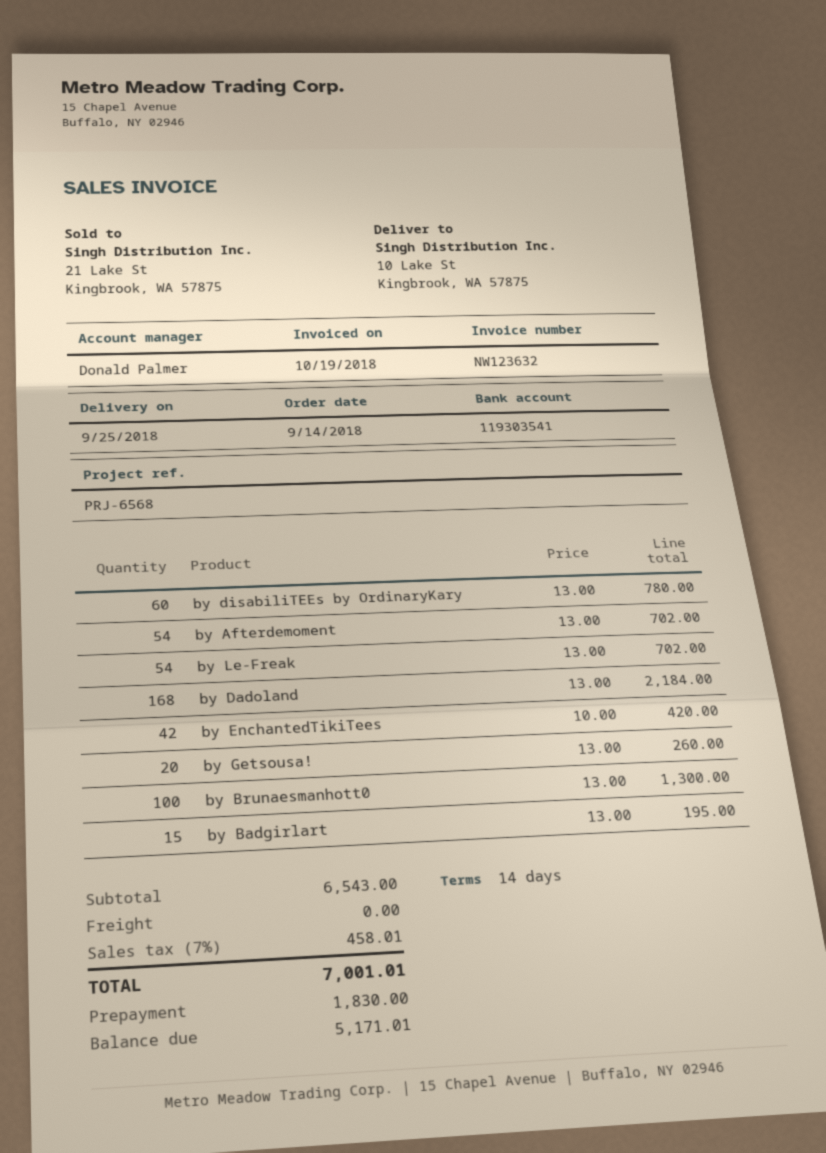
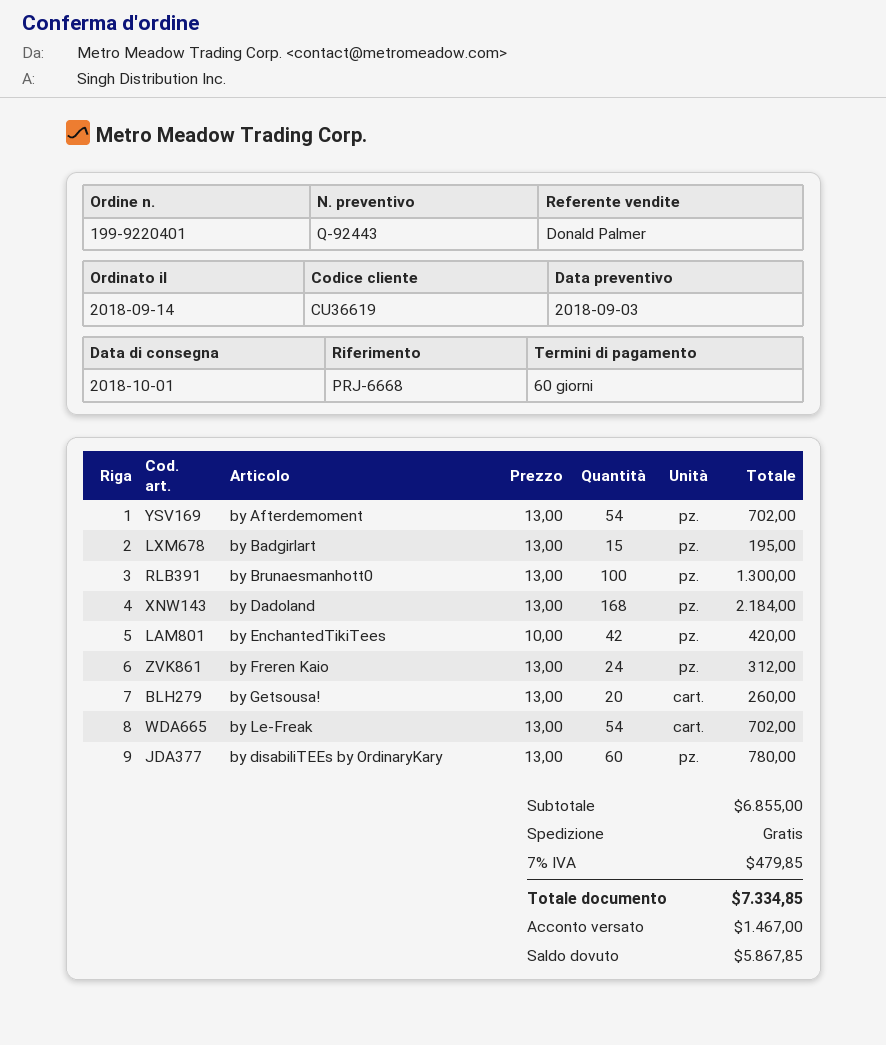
delivery date: 2018-09-25 -> 2018-10-01
payment terms: 14 days -> 60 days
reference: PRJ-6568 -> PRJ-6668
by Freren Kaio: none -> 24 x 13.00 = 312.00
subtotal: 6543.00 -> 6855.00
tax: 7% = 458.01 -> 7% = 479.85
total: 7001.01 -> 7334.85
deposit: 1830.00 -> 1467.00
balance: 5171.01 -> 5867.85

